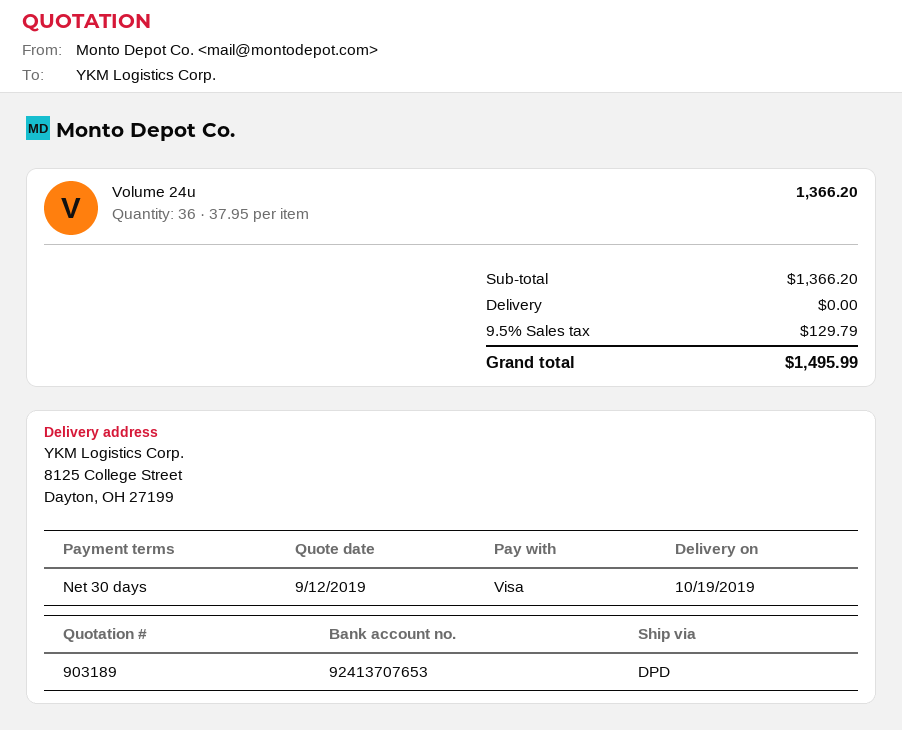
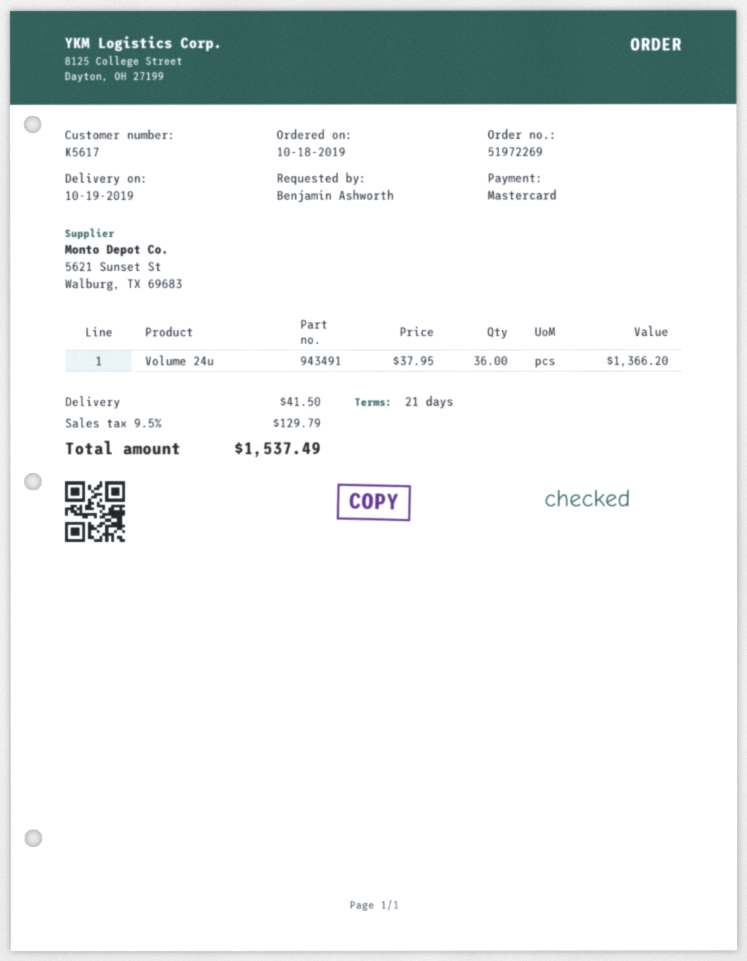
payment terms: 30 days -> 21 days
payment method: Visa -> Mastercard
shipping: 0.00 -> 41.50
total: 1495.99 -> 1537.49

